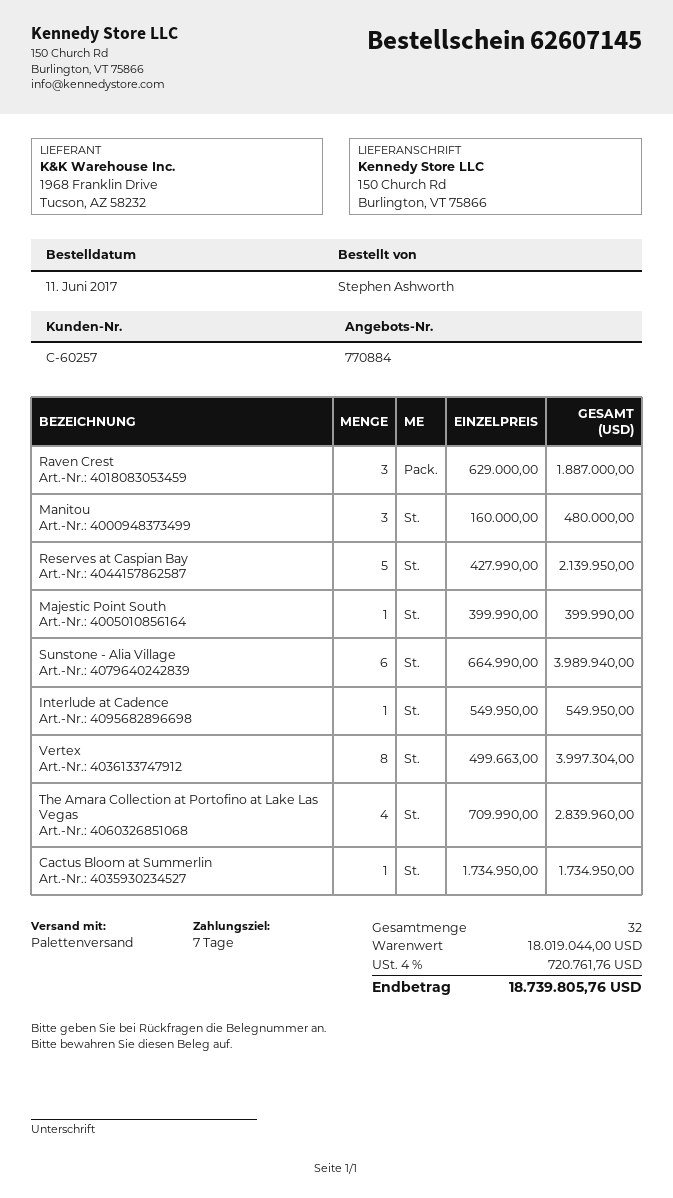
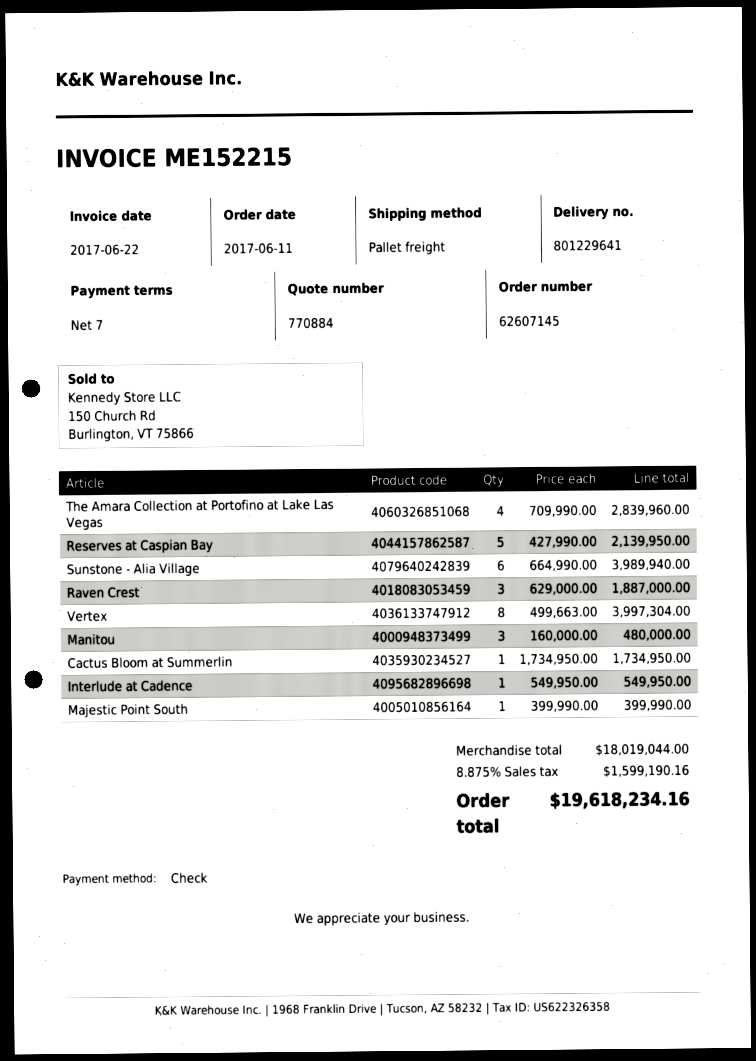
tax: 4% = 720761.76 -> 8.875% = 1599190.16
total: 18739805.76 -> 19618234.16

